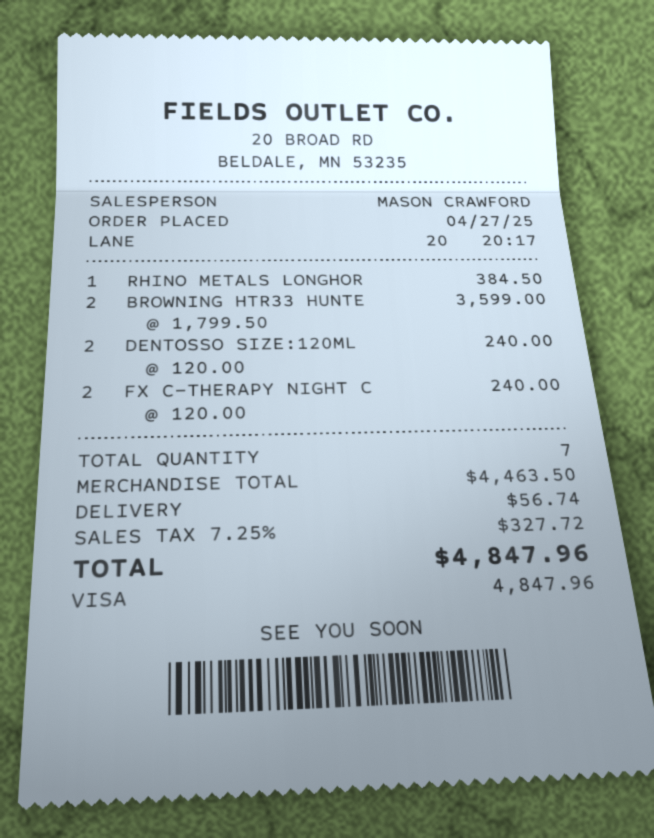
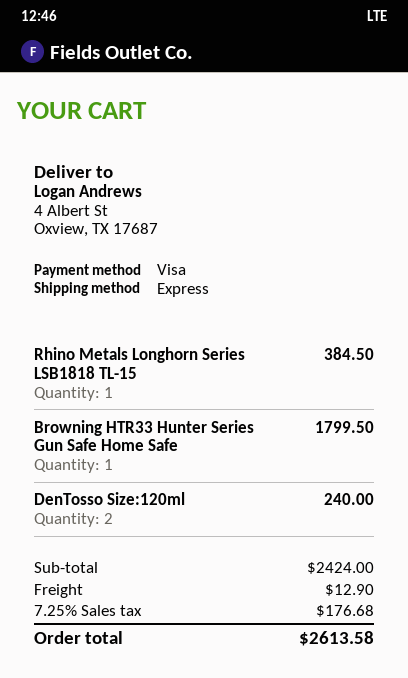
BROWNING HTR33 HUNTE: 2 for 3599.00 -> 1 for 1799.50
FX C-THERAPY NIGHT C: 2 for 240.00 -> none
subtotal: 4463.50 -> 2424.00
shipping: 56.74 -> 12.90
tax: 7.25% = 327.72 -> 7.25% = 176.68
total: 4847.96 -> 2613.58

